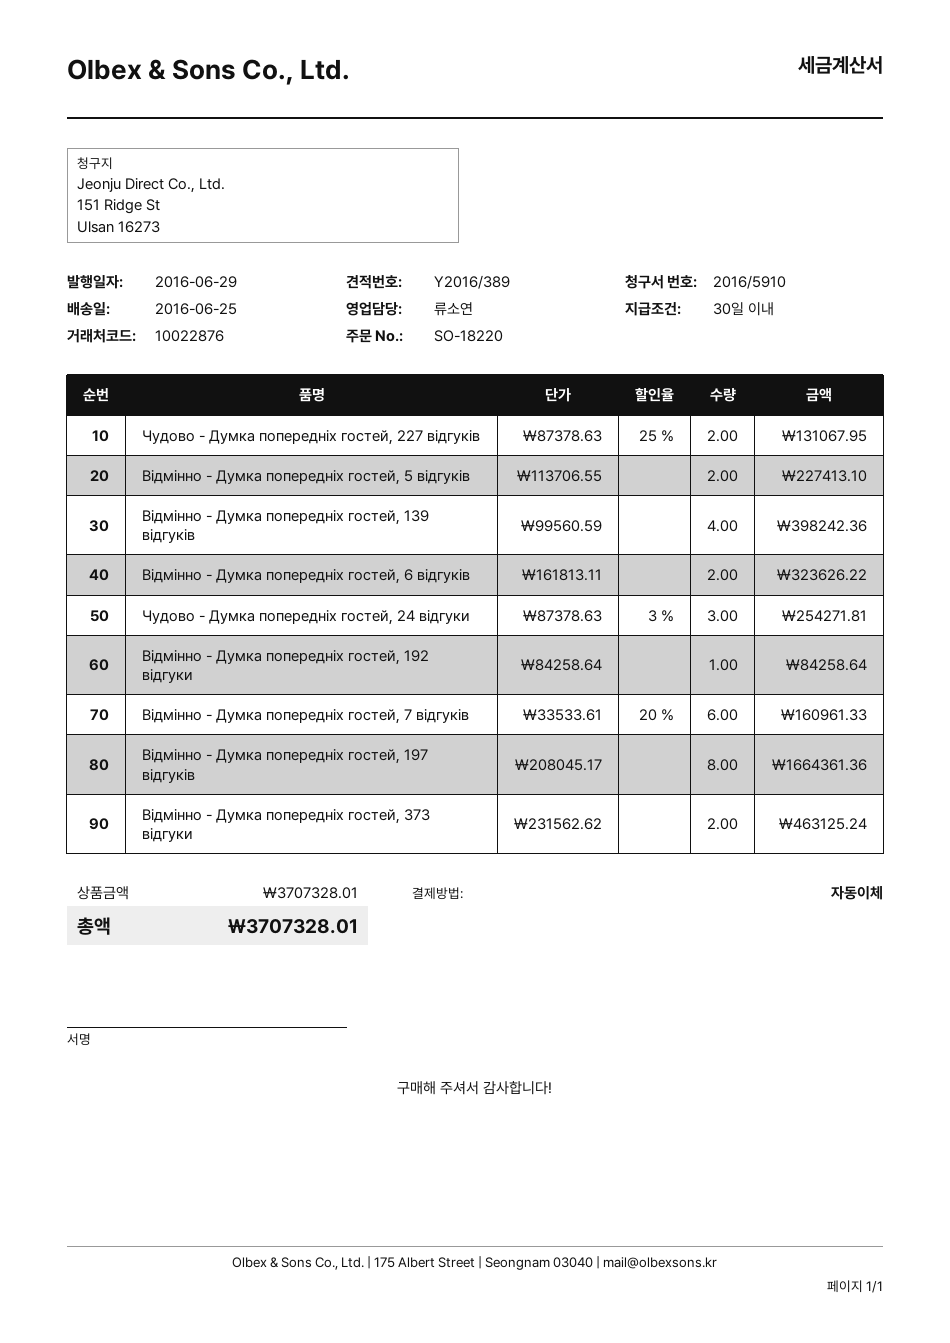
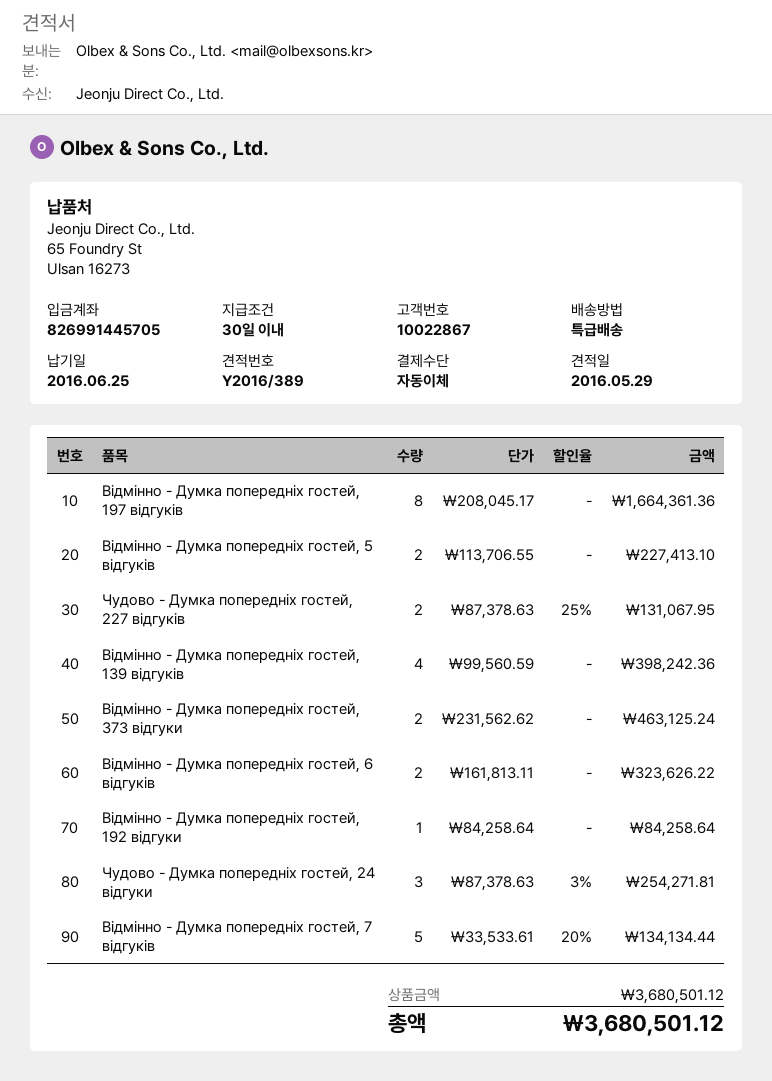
customer number: 10022876 -> 10022867
Відмінно - Думка попередніх гостей, 7 відгуків: 6 x 33533.61 - 20% = 160961.33 -> 5 x 33533.61 - 20% = 134134.44
subtotal: 3707328.01 -> 3680501.12
total: 3707328.01 -> 3680501.12

